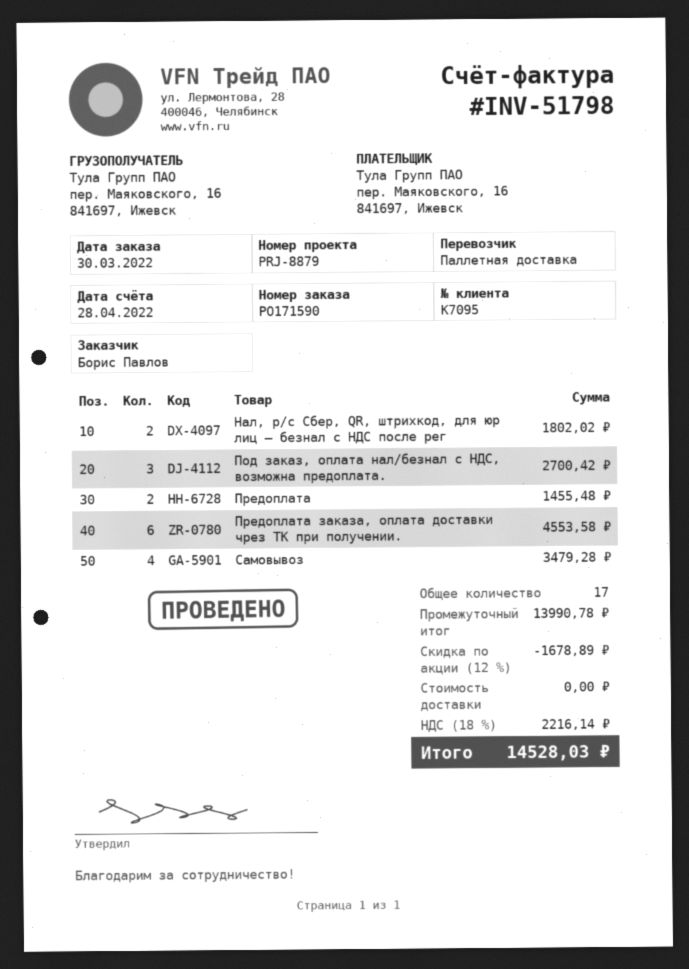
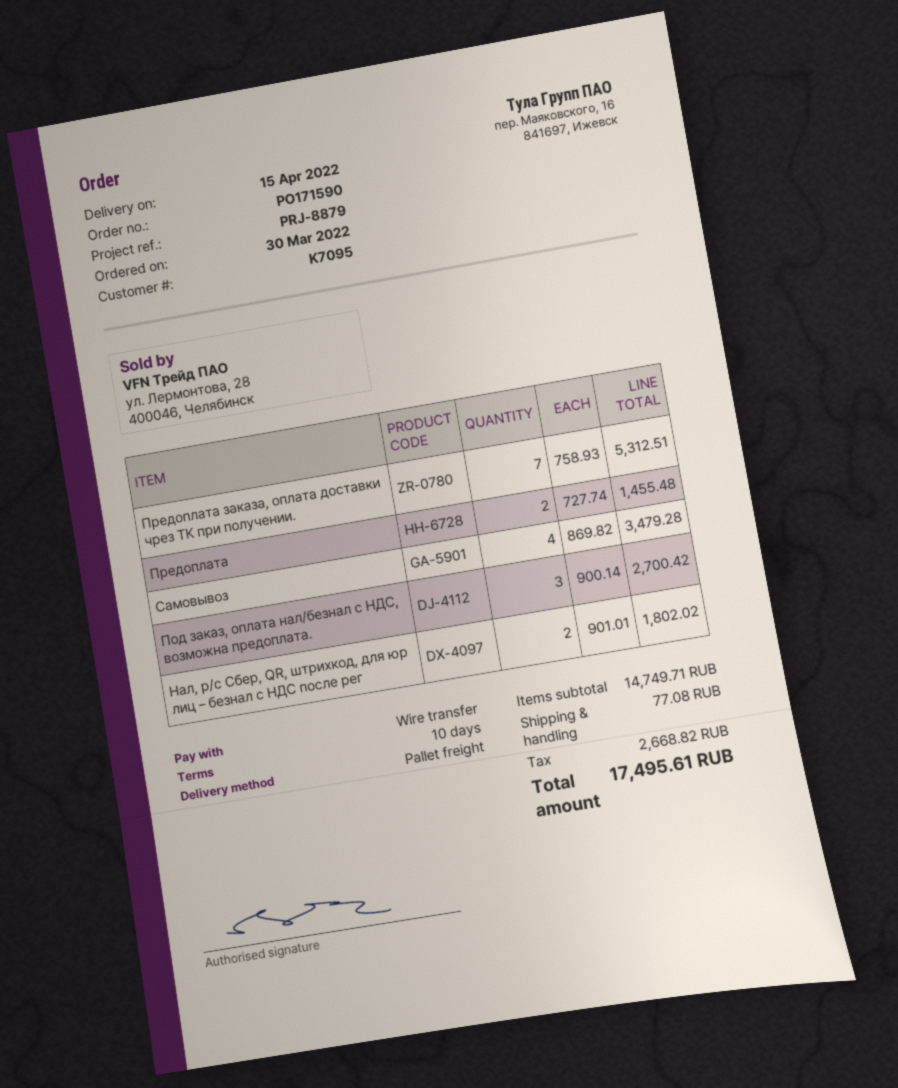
Предоплата заказа, оплата доставки чрез ТК при получении.: 6 for 4553.58 -> 7 for 5312.51
subtotal: 13990.78 -> 14749.71
discount: 12% = 1678.89 -> none
shipping: 0.00 -> 77.08
tax: 2216.14 -> 2668.82
total: 14528.03 -> 17495.61

